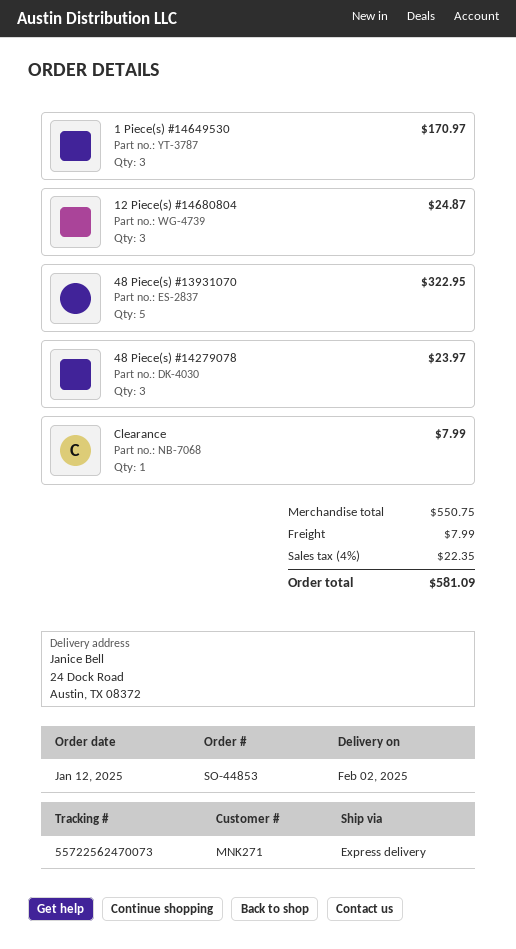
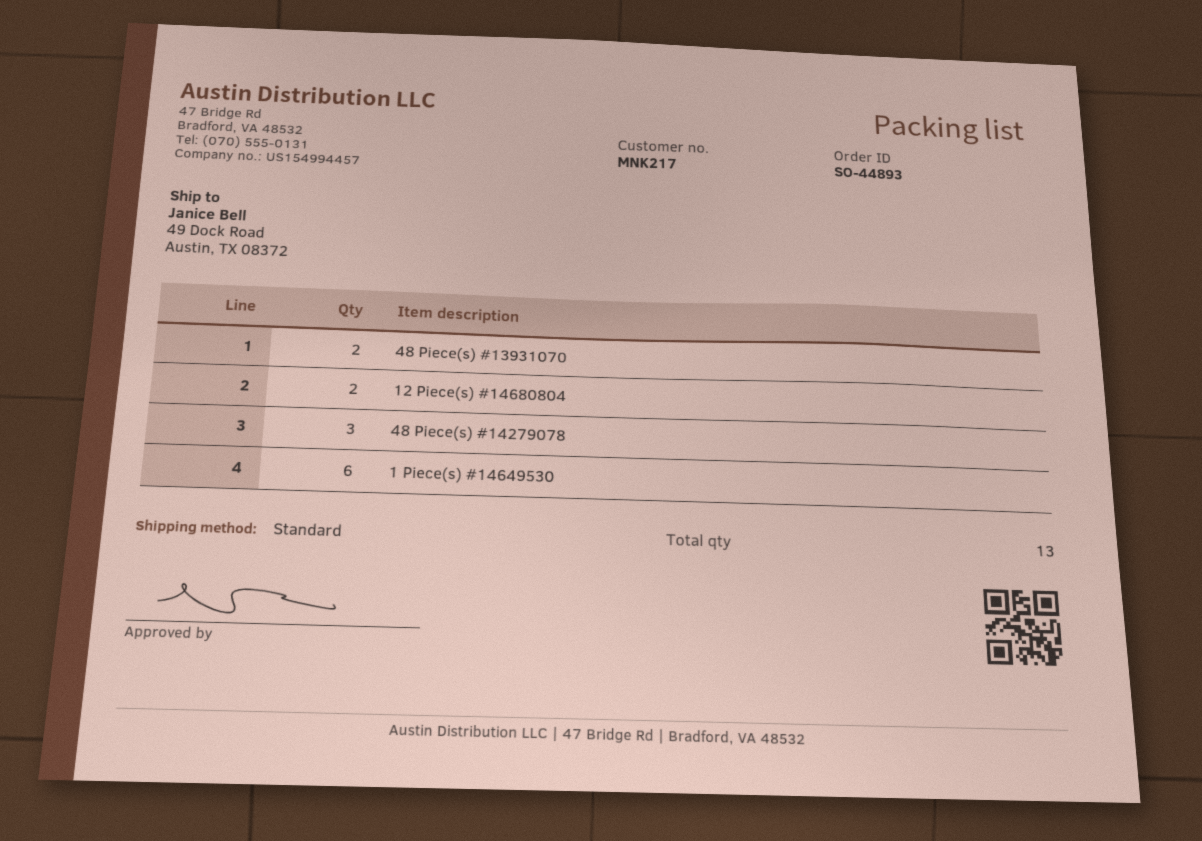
order number: SO-44853 -> SO-44893
customer number: MNK271 -> MNK217
shipping method: express -> standard
ship to: 24 Dock Road, Austin, TX 08372 -> 49 Dock Road, Austin, TX 08372
1 Piece(s) #14649530: 3 -> 6
12 Piece(s) #14680804: 3 -> 2
48 Piece(s) #13931070: 5 -> 2
Clearance: 1 -> none

